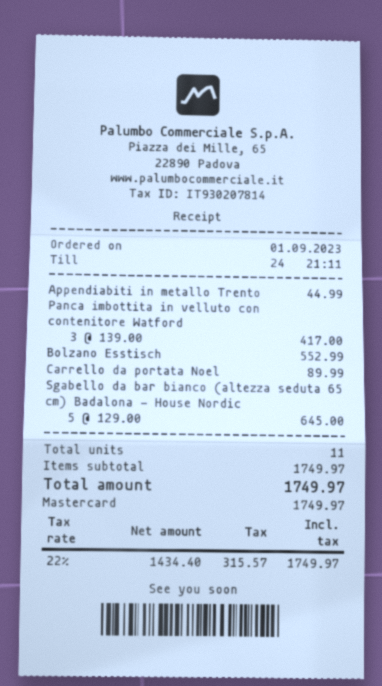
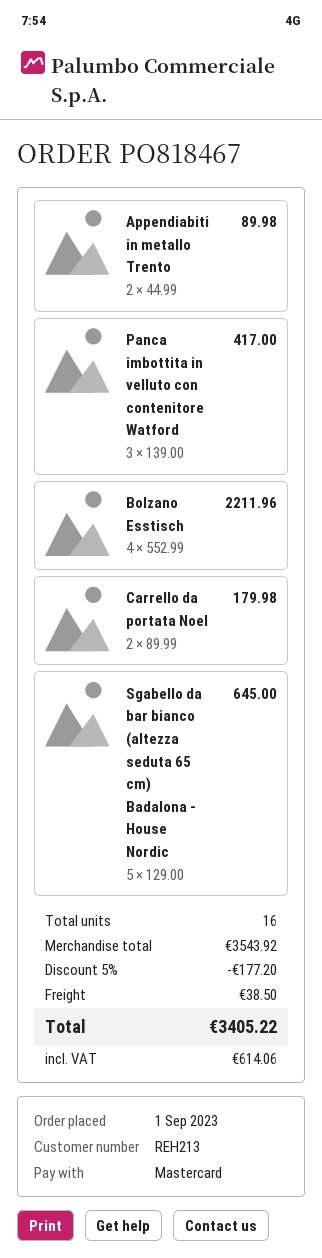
Appendiabiti in metallo Trento: 1 x 44.99 = 44.99 -> 2 x 44.99 = 89.98
Bolzano Esstisch: 1 x 552.99 = 552.99 -> 4 x 552.99 = 2211.96
Carrello da portata Noel: 1 x 89.99 = 89.99 -> 2 x 89.99 = 179.98
total quantity: 11 -> 16
subtotal: 1749.97 -> 3543.92
discount: none -> 5% = 177.20
shipping: none -> 38.50
tax: 315.57 -> 614.06
total: 1749.97 -> 3405.22

